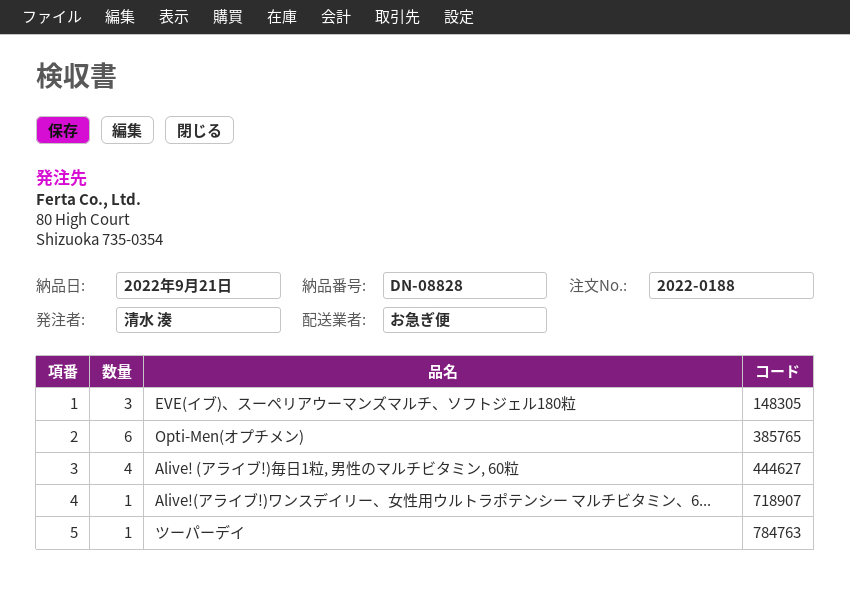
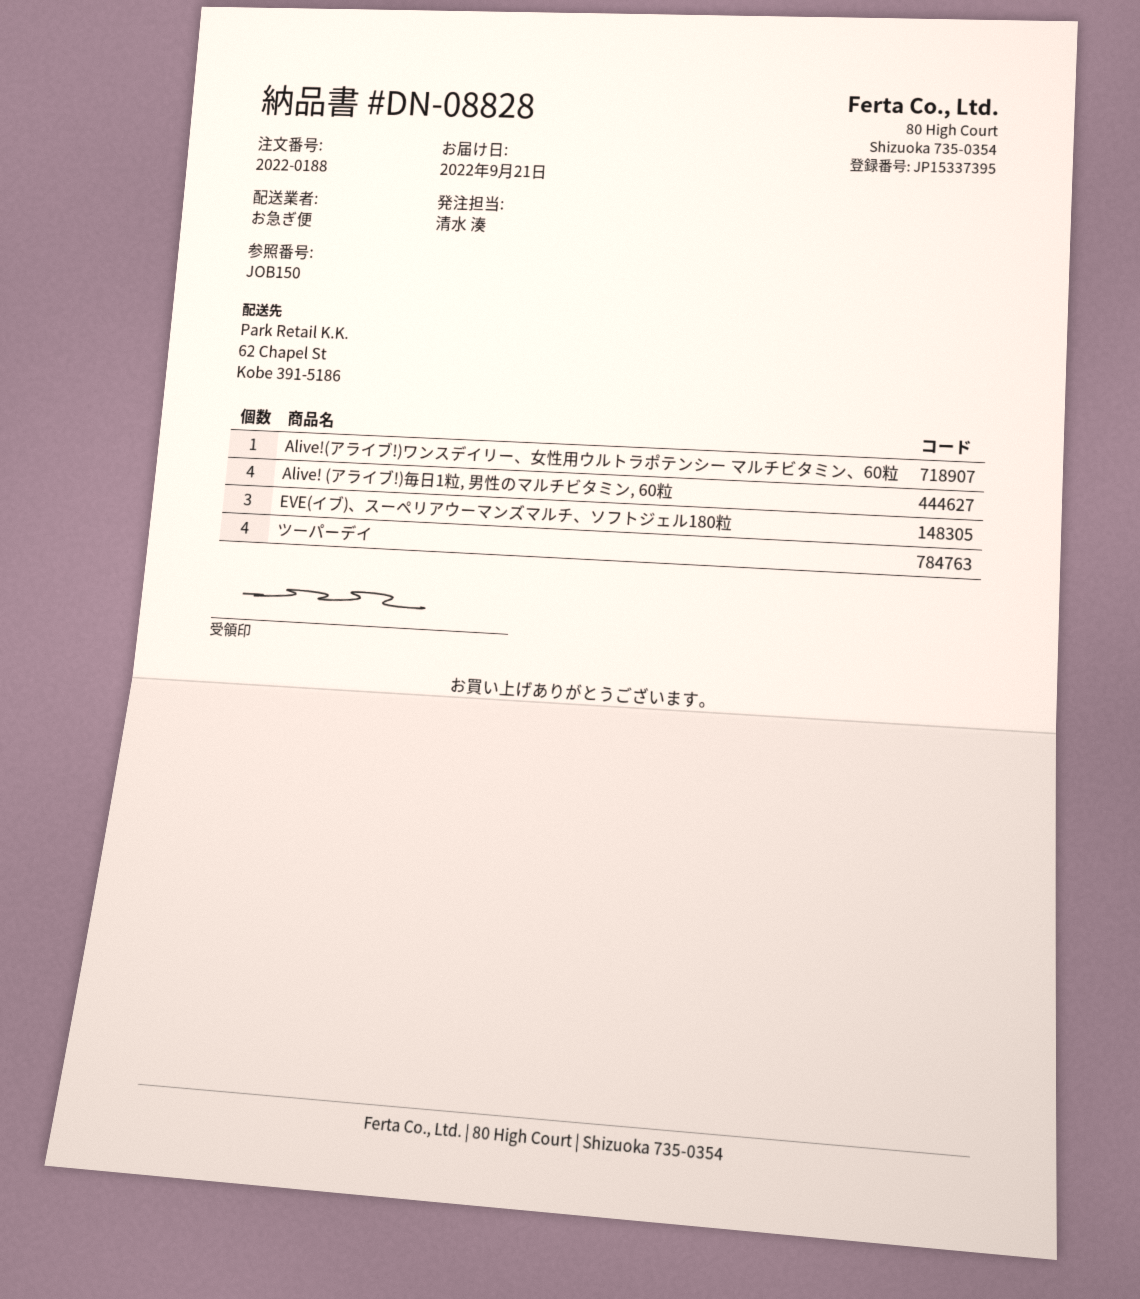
Opti-Men(オプチメン): 6 -> none
ツーパーデイ: 1 -> 4

